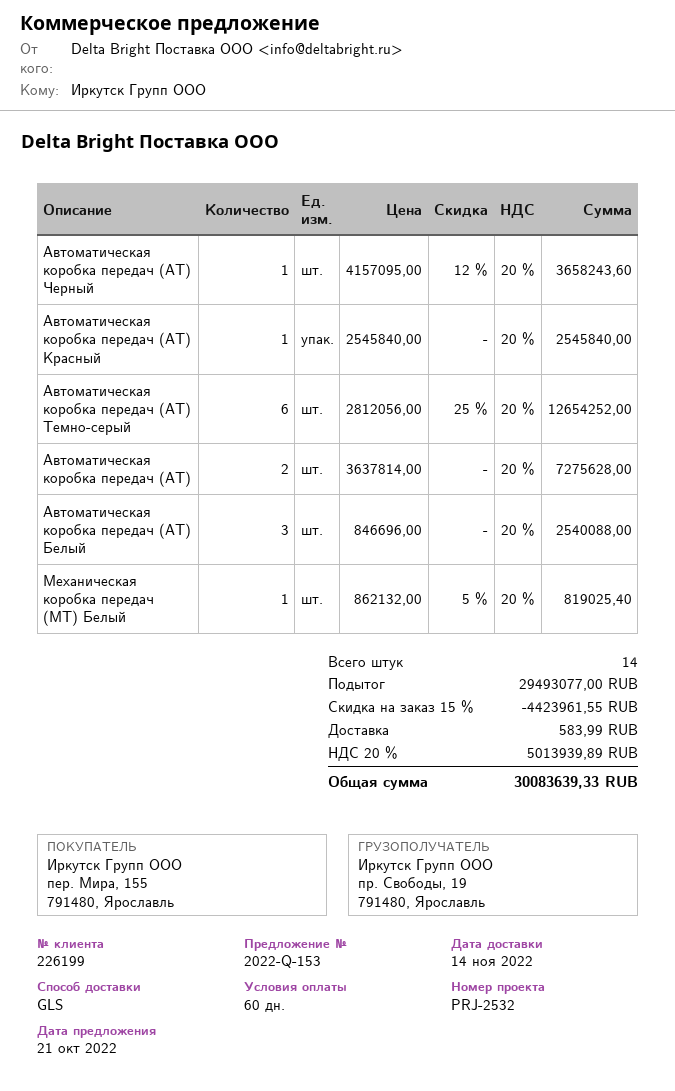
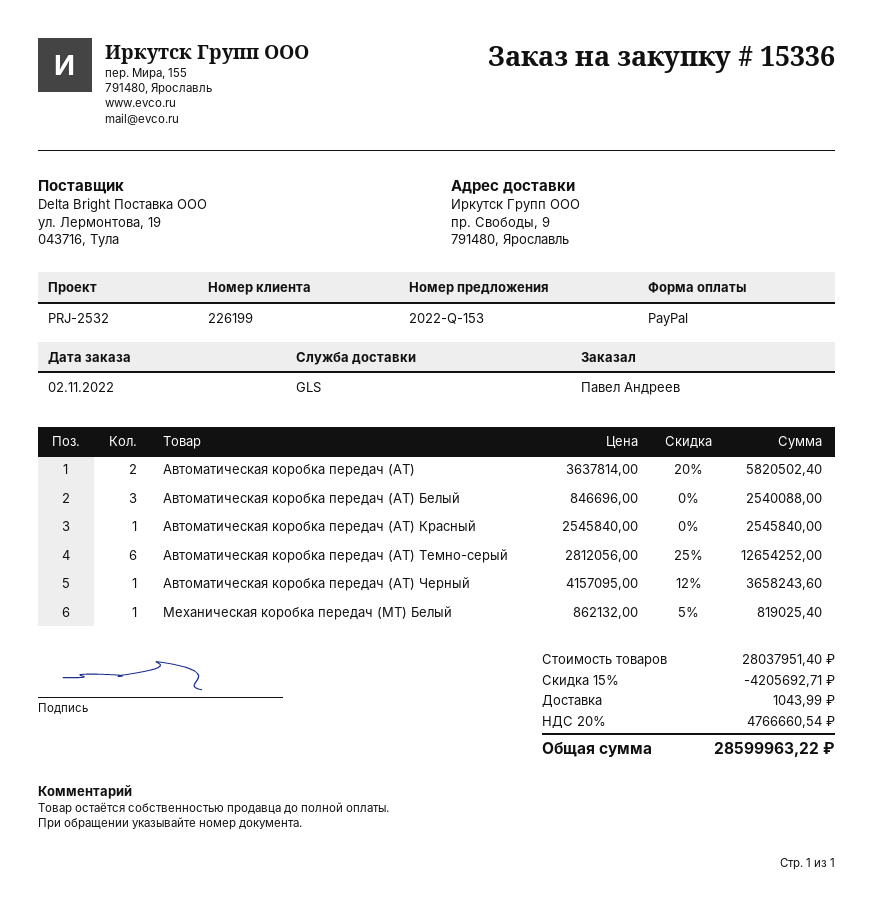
ship to: пр. Свободы, 19, 791480, Ярославль -> пр. Свободы, 9, 791480, Ярославль
Автоматическая коробка передач (АТ): 2 x 3637814.00 = 7275628.00 -> 2 x 3637814.00 - 20% = 5820502.40
subtotal: 29493077.00 -> 28037951.40
discount: 15% = 4423961.55 -> 15% = 4205692.71
shipping: 583.99 -> 1043.99
tax: 20% = 5013939.89 -> 20% = 4766660.54
total: 30083639.33 -> 28599963.22

